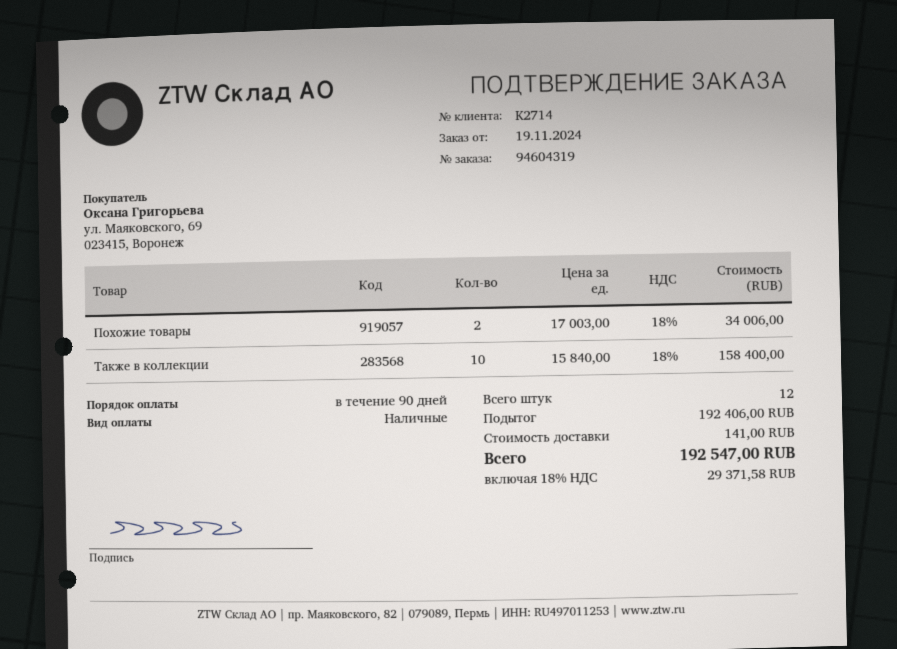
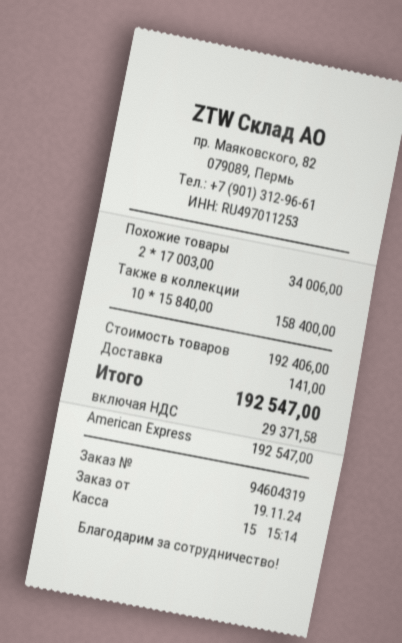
payment method: cash -> American Express

